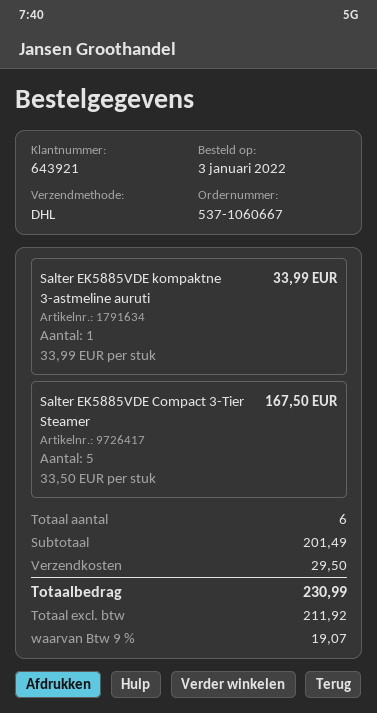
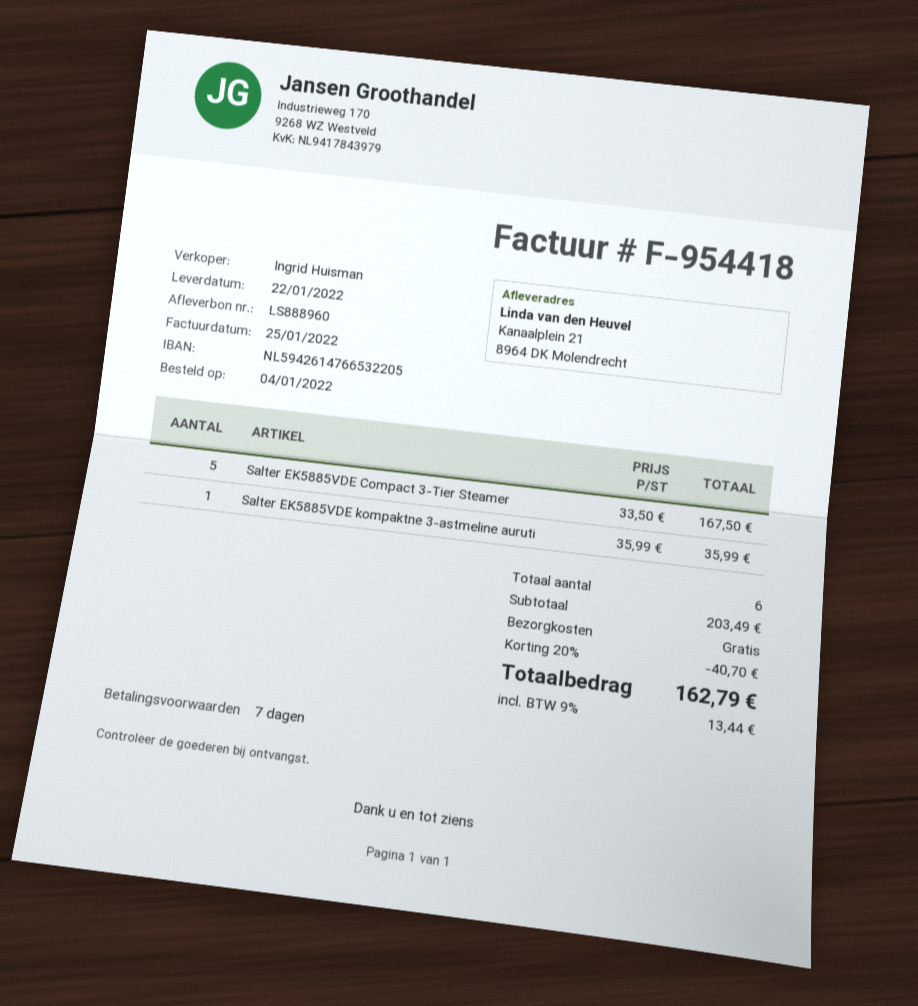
order date: 2022-01-03 -> 2022-01-04
Salter EK5885VDE kompaktne 3-astmeline auruti: 1 x 33.99 = 33.99 -> 1 x 35.99 = 35.99
subtotal: 201.49 -> 203.49
discount: none -> 20% = 40.70
shipping: 29.50 -> 0.00
tax: 9% = 19.07 -> 9% = 13.44
total: 230.99 -> 162.79

